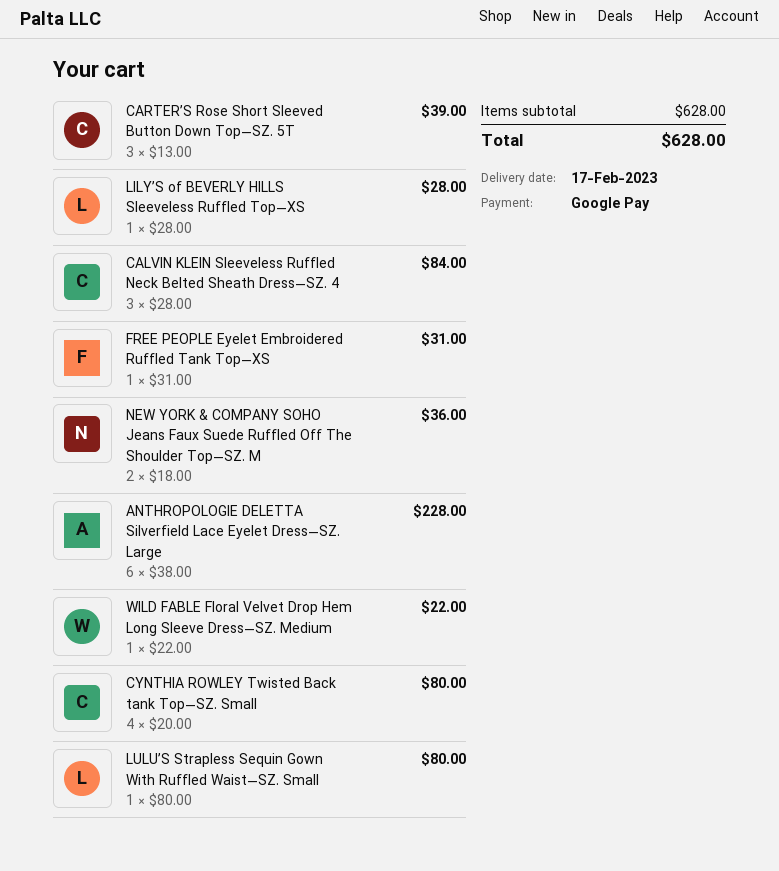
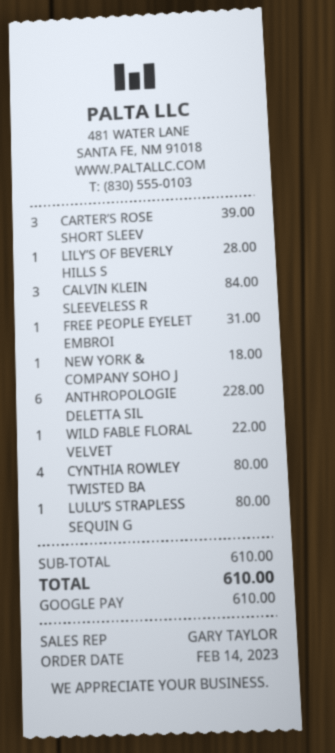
NEW YORK & COMPANY SOHO Jeans Faux Suede Ruffled Off The Shoulder Top—SZ. M: 2 for 36.00 -> 1 for 18.00
subtotal: 628.00 -> 610.00
total: 628.00 -> 610.00

